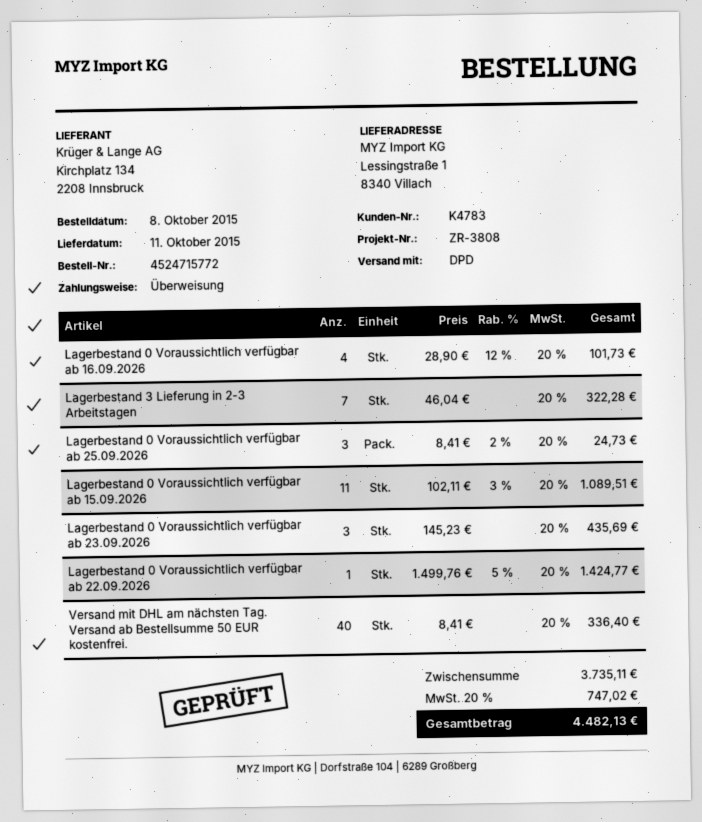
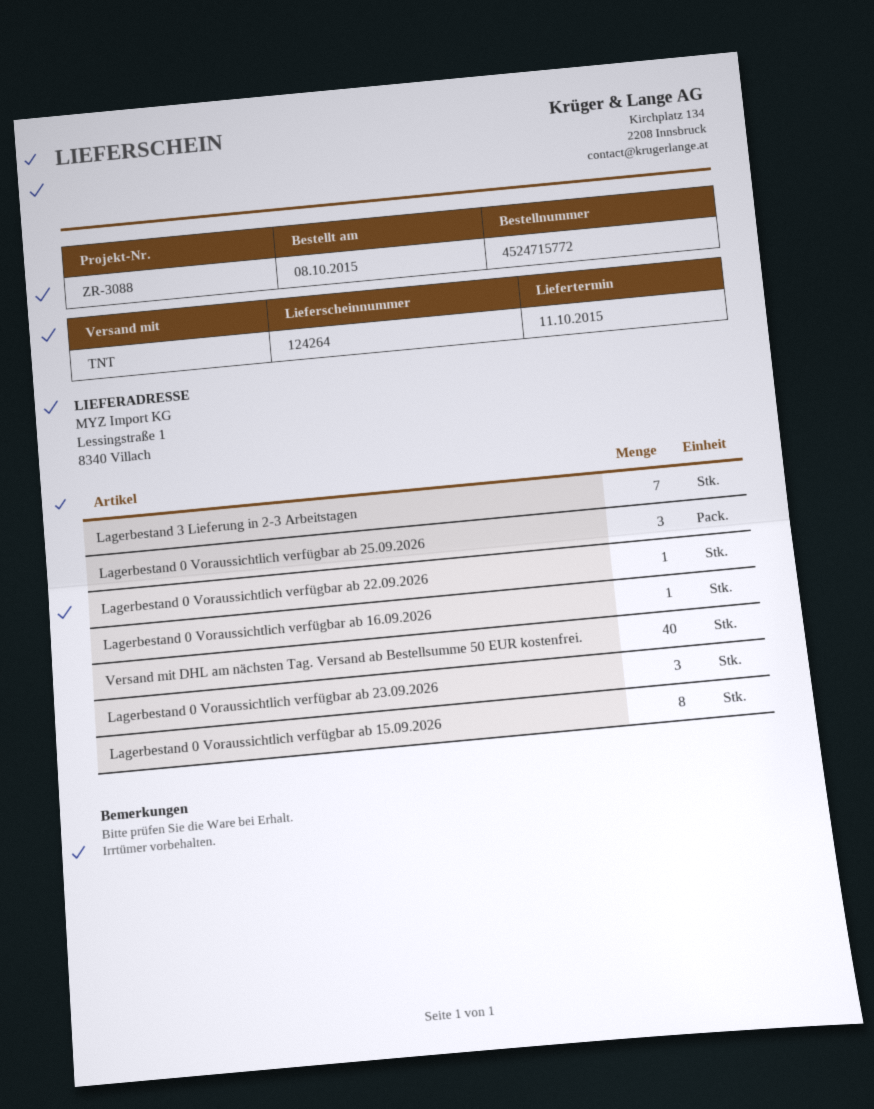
reference: ZR-3808 -> ZR-3088
shipping method: DPD -> TNT
Lagerbestand 0 Voraussichtlich verfügbar ab 16.09.2026: 4 -> 1
Lagerbestand 0 Voraussichtlich verfügbar ab 15.09.2026: 11 -> 8

